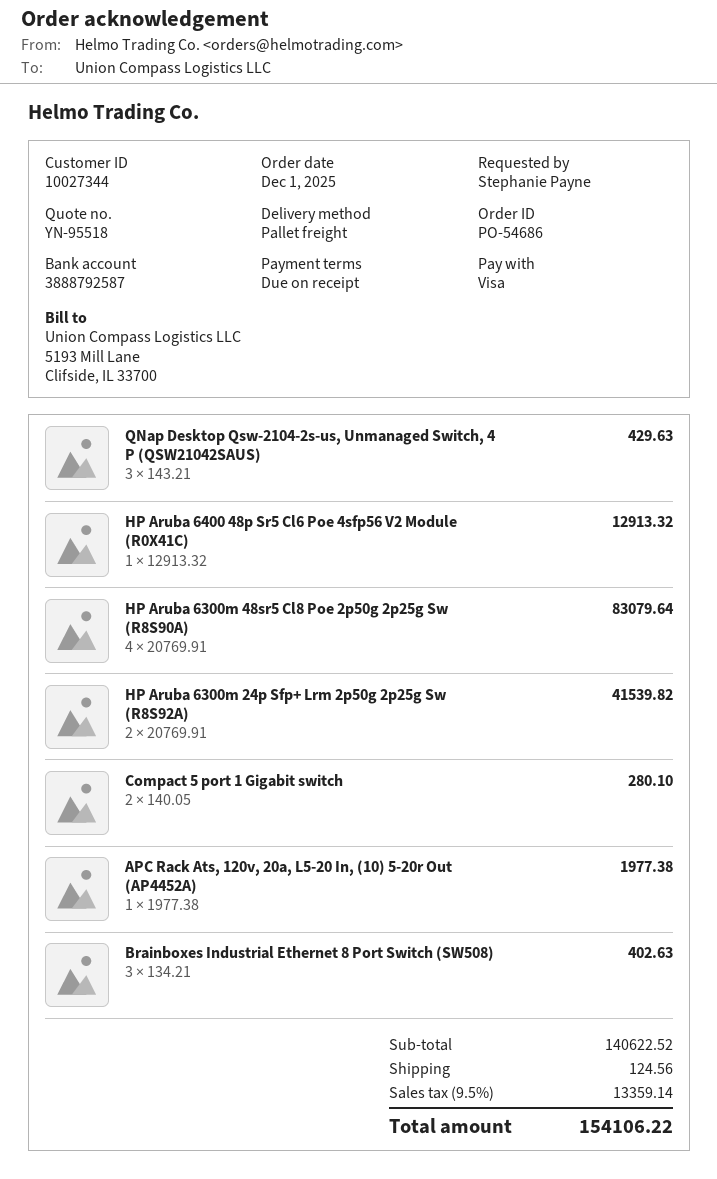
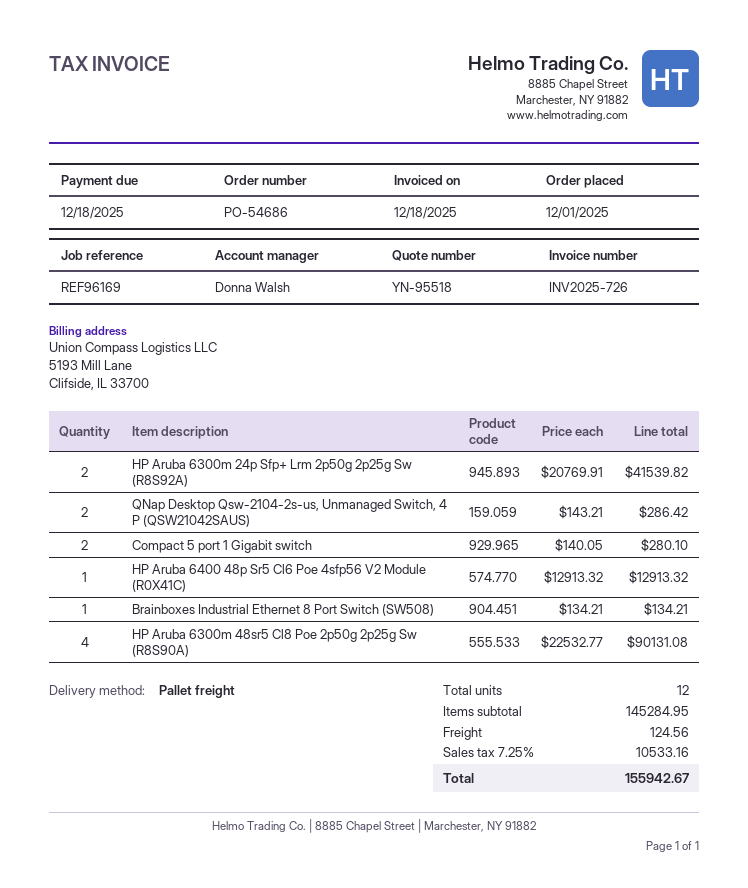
QNap Desktop Qsw-2104-2s-us, Unmanaged Switch, 4 P (QSW21042SAUS): 3 x 143.21 = 429.63 -> 2 x 143.21 = 286.42
HP Aruba 6300m 48sr5 Cl8 Poe 2p50g 2p25g Sw (R8S90A): 4 x 20769.91 = 83079.64 -> 4 x 22532.77 = 90131.08
APC Rack Ats, 120v, 20a, L5-20 In, (10) 5-20r Out (AP4452A): 1 x 1977.38 = 1977.38 -> none
Brainboxes Industrial Ethernet 8 Port Switch (SW508): 3 x 134.21 = 402.63 -> 1 x 134.21 = 134.21
subtotal: 140622.52 -> 145284.95
tax: 9.5% = 13359.14 -> 7.25% = 10533.16
total: 154106.22 -> 155942.67

